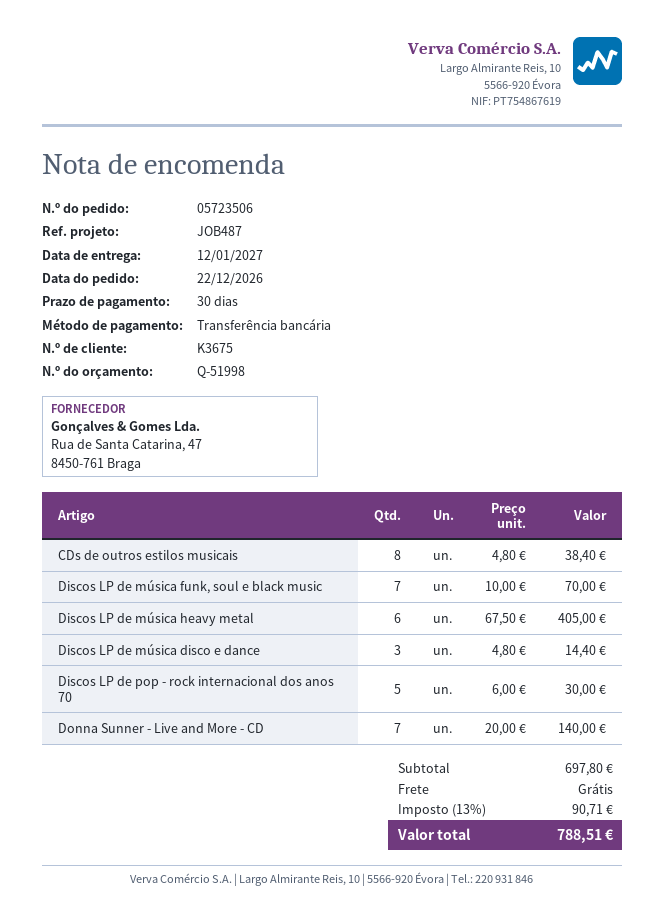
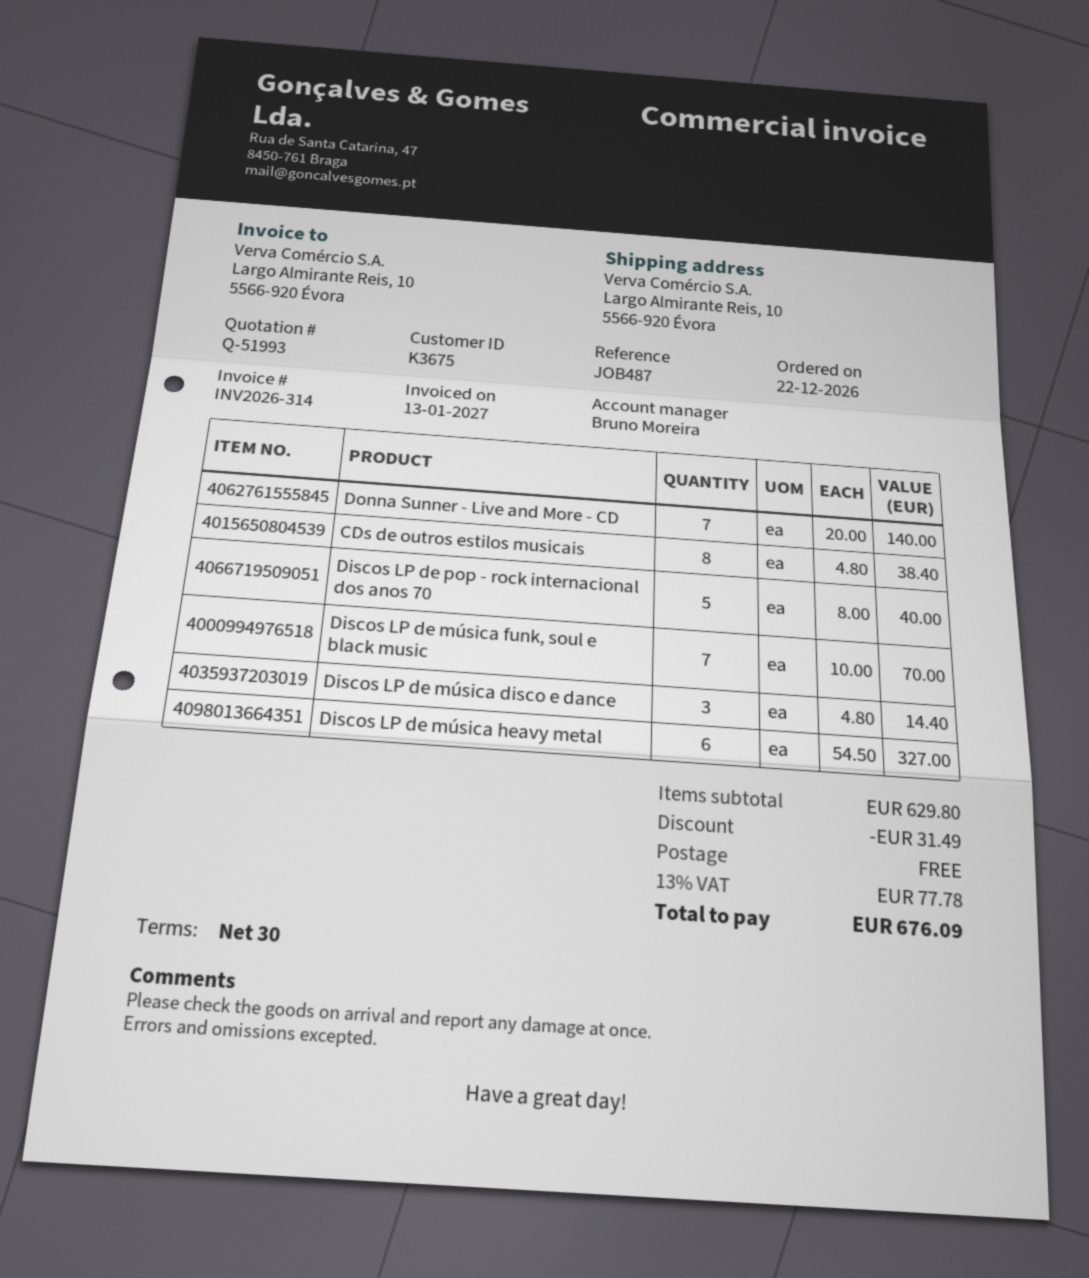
quote number: Q-51998 -> Q-51993
Discos LP de música heavy metal: 6 x 67.50 = 405.00 -> 6 x 54.50 = 327.00
Discos LP de pop - rock internacional dos anos 70: 5 x 6.00 = 30.00 -> 5 x 8.00 = 40.00
subtotal: 697.80 -> 629.80
discount: none -> 31.49
tax: 13% = 90.71 -> 13% = 77.78
total: 788.51 -> 676.09

